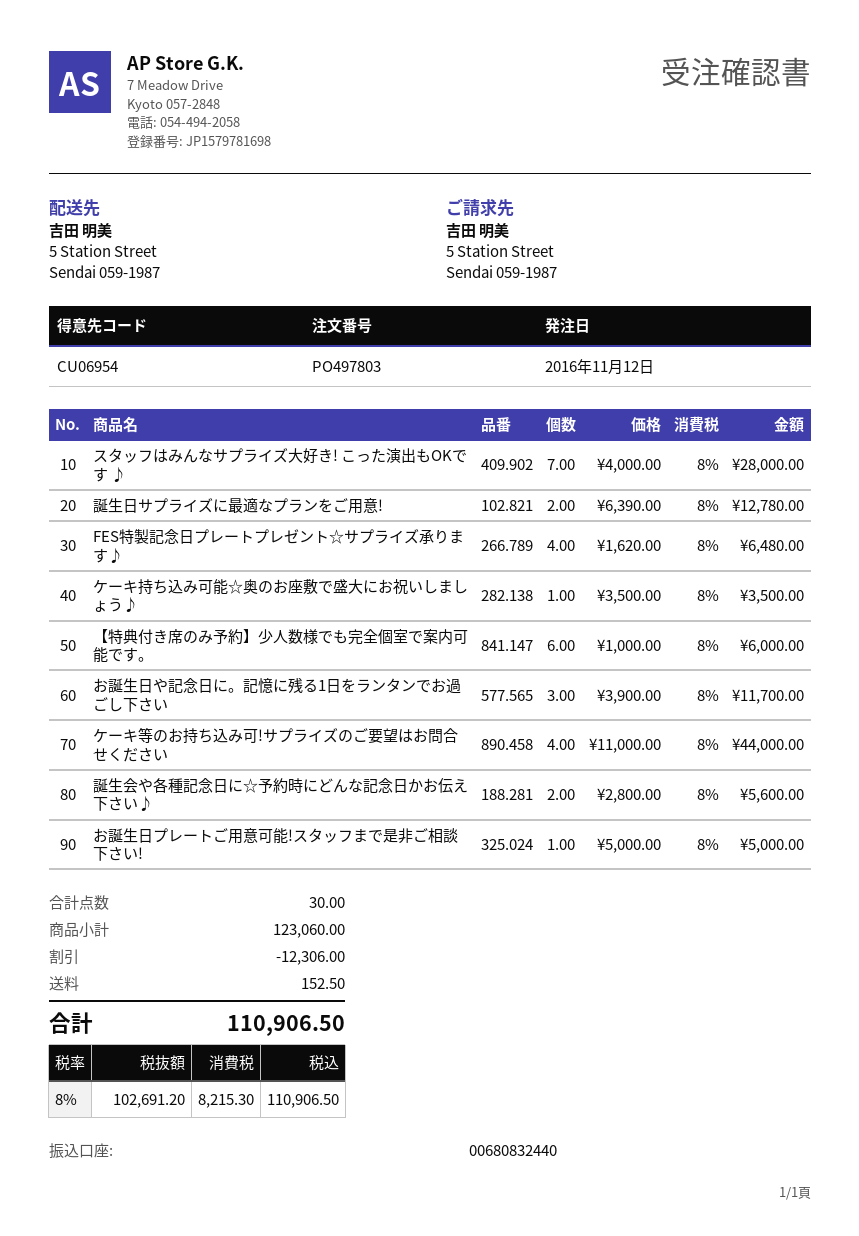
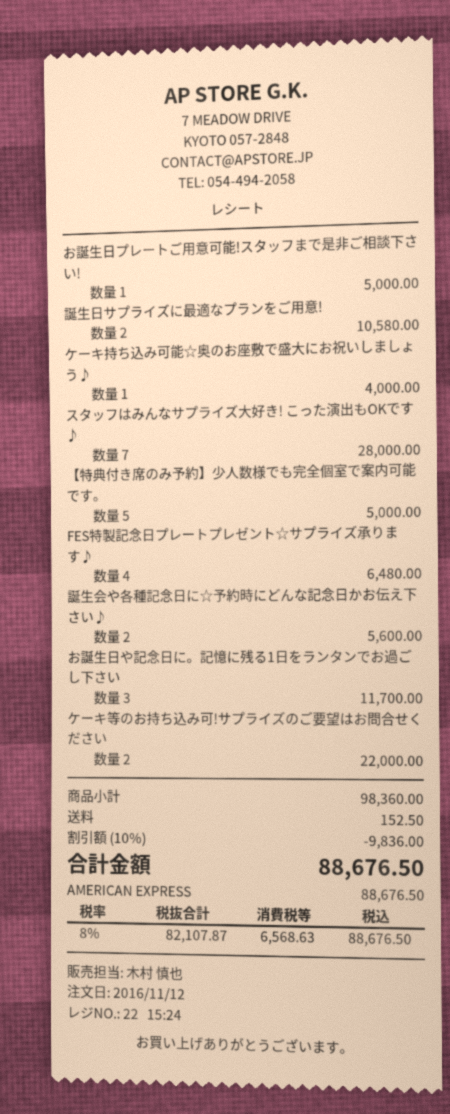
誕生日サプライズに最適なプランをご用意!: 2 for 12780.00 -> 2 for 10580.00
ケーキ持ち込み可能☆奥のお座敷で盛大にお祝いしましょう♪: 1 for 3500.00 -> 1 for 4000.00
【特典付き席のみ予約】少人数様でも完全個室で案内可能です。: 6 for 6000.00 -> 5 for 5000.00
ケーキ等のお持ち込み可!サプライズのご要望はお問合せください: 4 for 44000.00 -> 2 for 22000.00
subtotal: 123060.00 -> 98360.00
discount: 12306.00 -> 9836.00
net: 102691.20 -> 82107.87
tax: 8% = 8215.30 -> 8% = 6568.63
total: 110906.50 -> 88676.50

